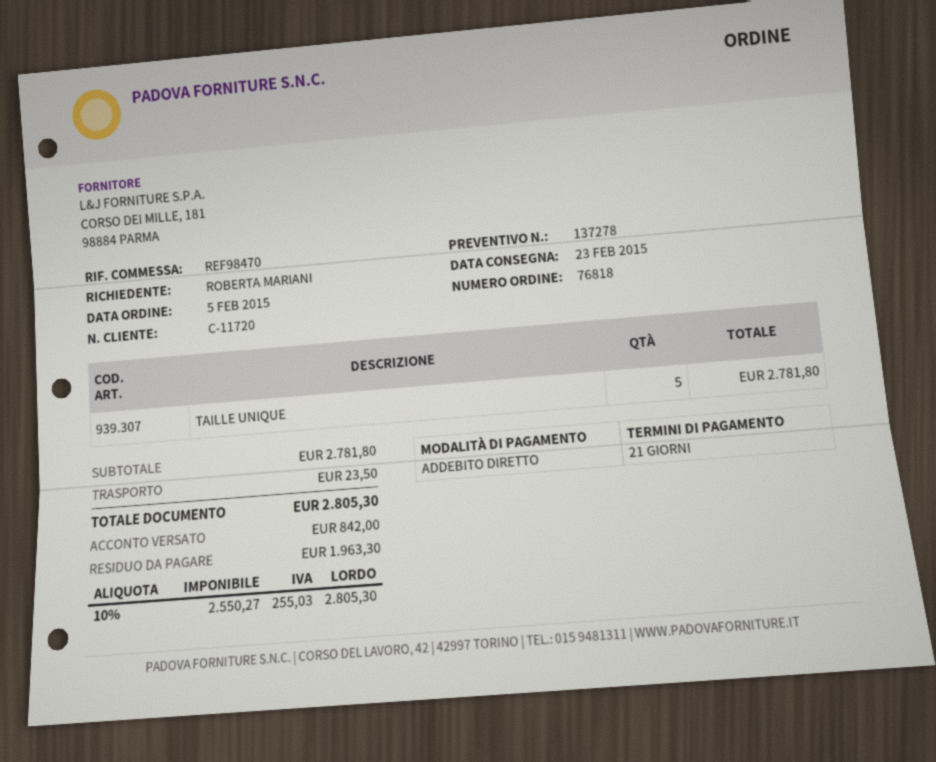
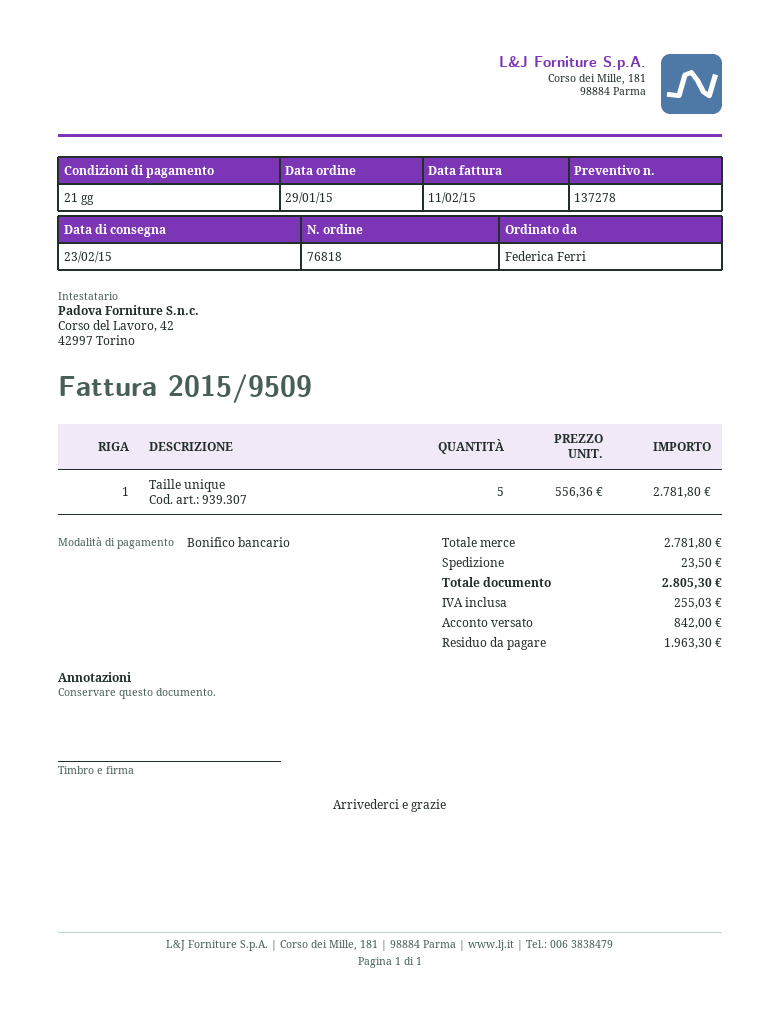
order date: 2015-02-05 -> 2015-01-29
ordered by: ROBERTA MARIANI -> Federica Ferri
payment method: direct debit -> bank transfer

